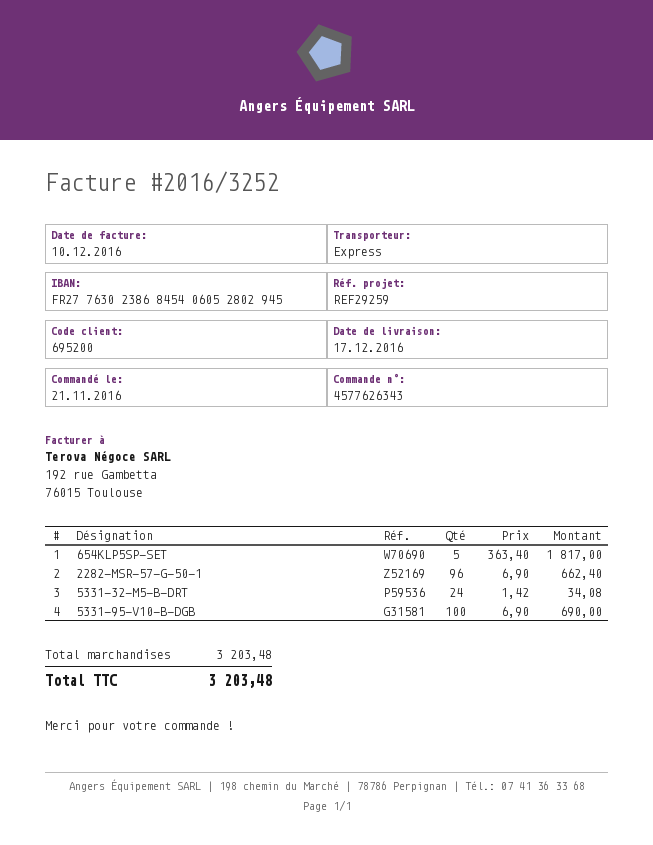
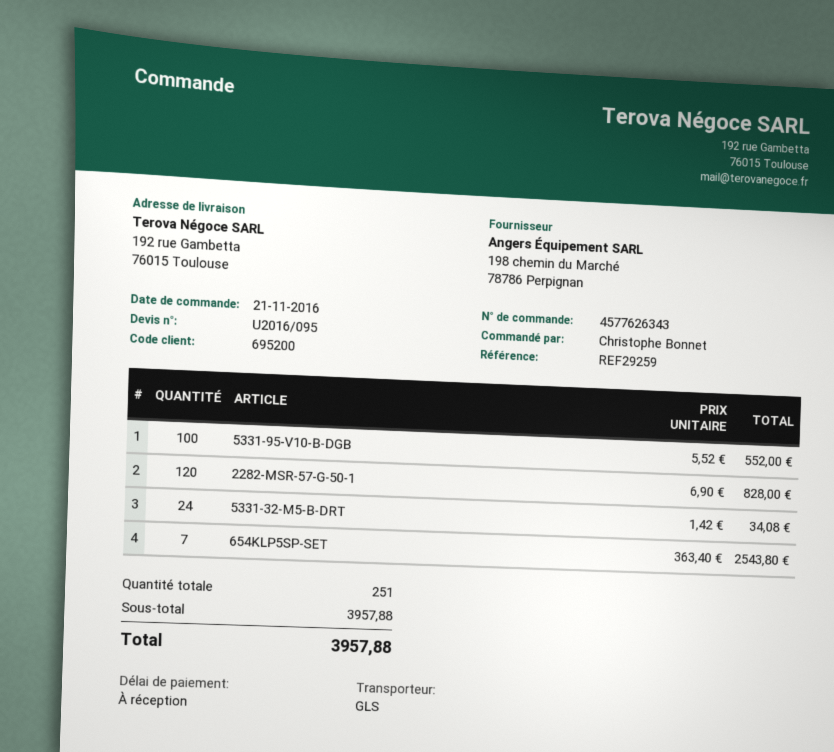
shipping method: express -> GLS
654KLP5SP-SET: 5 x 363.40 = 1817.00 -> 7 x 363.40 = 2543.80
2282-MSR-57-G-50-1: 96 x 6.90 = 662.40 -> 120 x 6.90 = 828.00
5331-95-V10-B-DGB: 100 x 6.90 = 690.00 -> 100 x 5.52 = 552.00
subtotal: 3203.48 -> 3957.88
total: 3203.48 -> 3957.88

